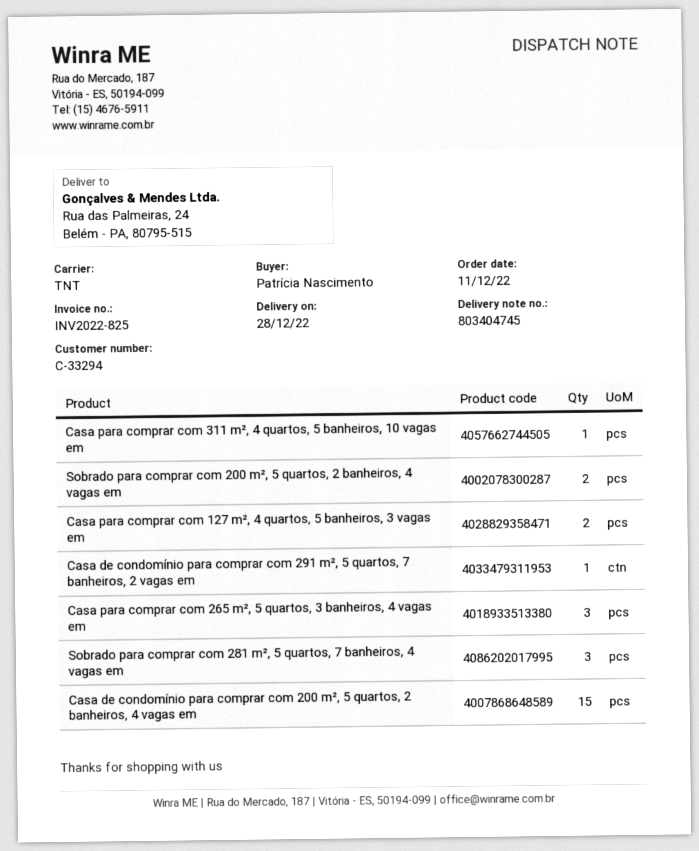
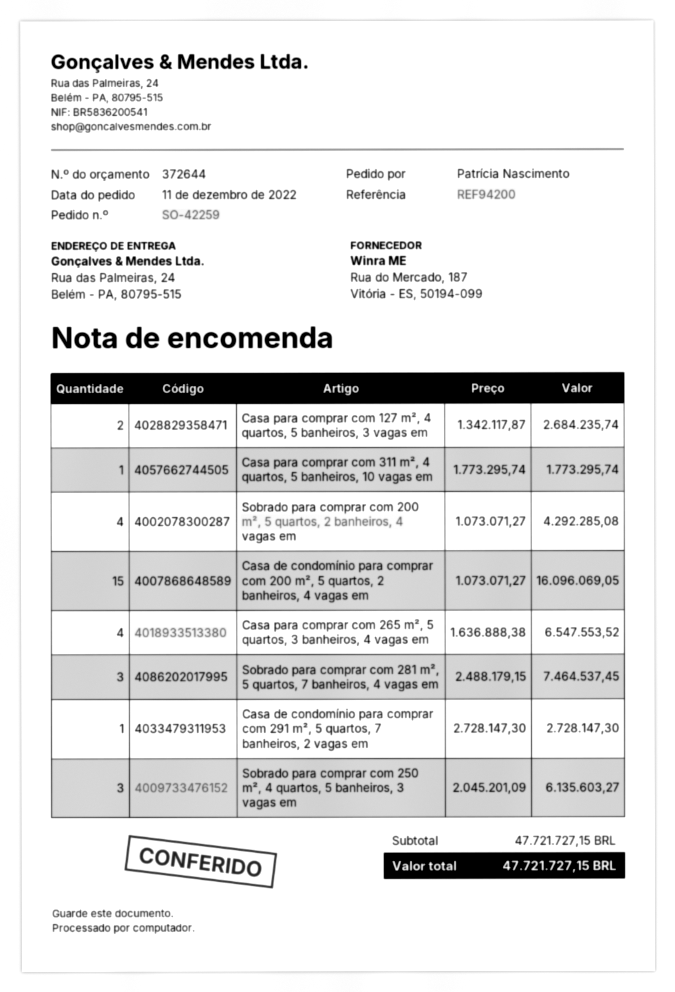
Sobrado para comprar com 200 m², 5 quartos, 2 banheiros, 4 vagas em: 2 -> 4
Casa para comprar com 265 m², 5 quartos, 3 banheiros, 4 vagas em: 3 -> 4
Sobrado para comprar com 250 m², 4 quartos, 5 banheiros, 3 vagas em: none -> 3

